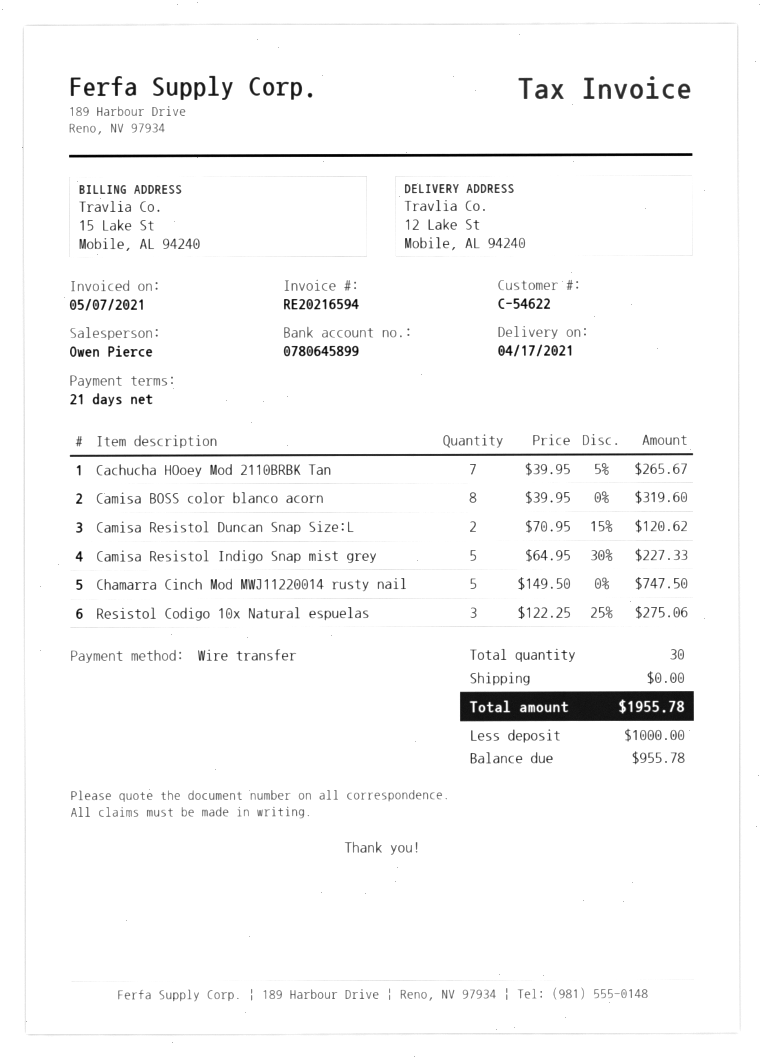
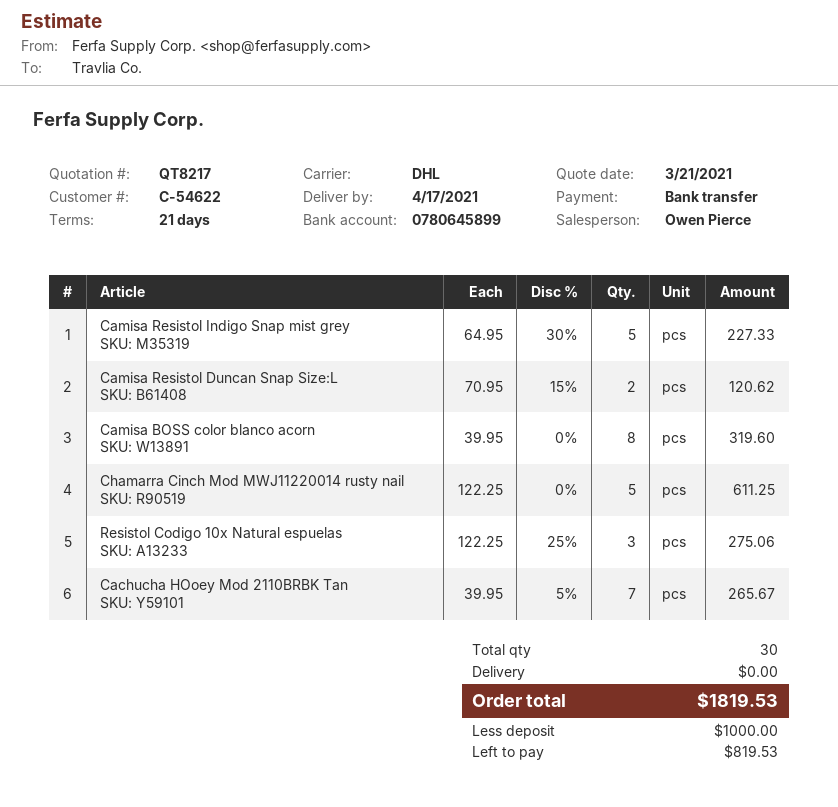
Chamarra Cinch Mod MWJ11220014 rusty nail: 5 x 149.50 = 747.50 -> 5 x 122.25 = 611.25
total: 1955.78 -> 1819.53
balance: 955.78 -> 819.53

